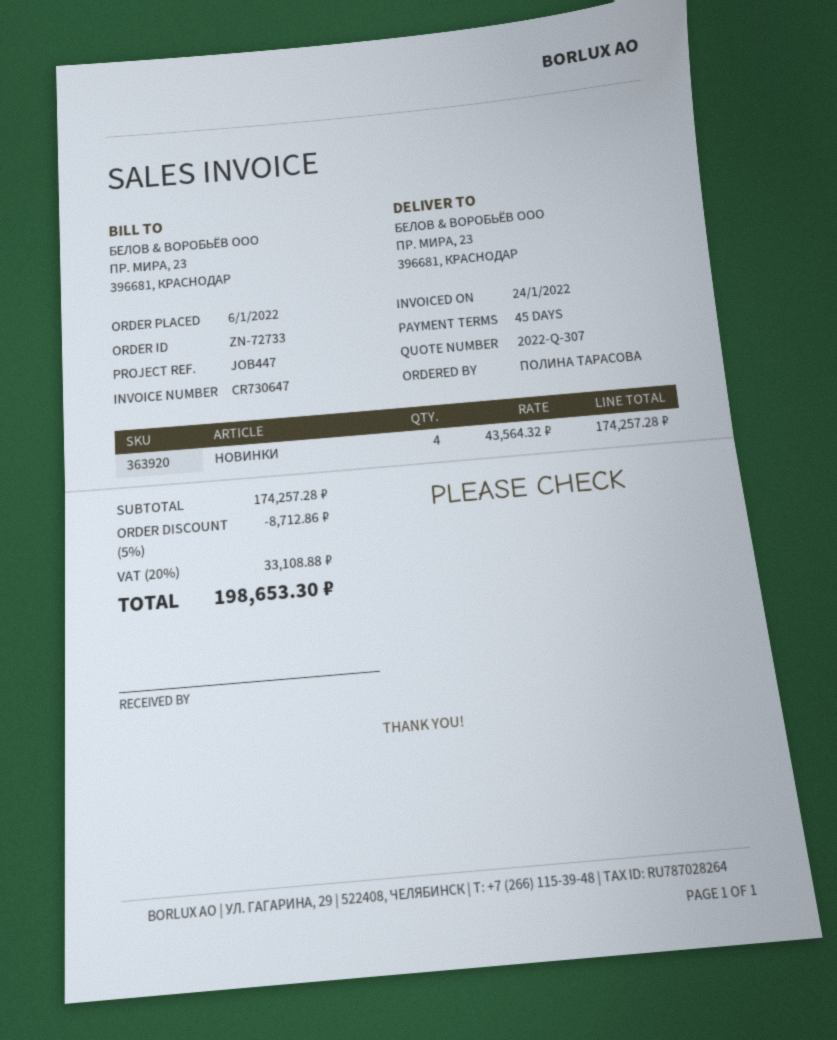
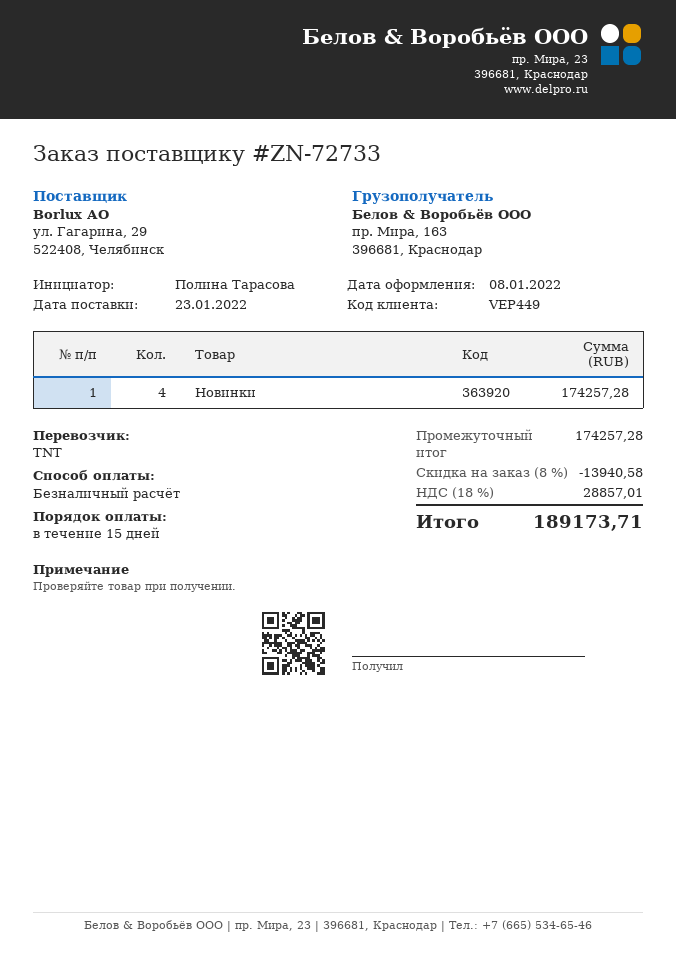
order date: 2022-01-06 -> 2022-01-08
payment terms: 45 days -> 15 days
ship to: ПР. МИРА, 23, 396681, КРАСНОДАР -> пр. Мира, 163, 396681, Краснодар
discount: 5% = 8712.86 -> 8% = 13940.58
tax: 20% = 33108.88 -> 18% = 28857.01
total: 198653.30 -> 189173.71

